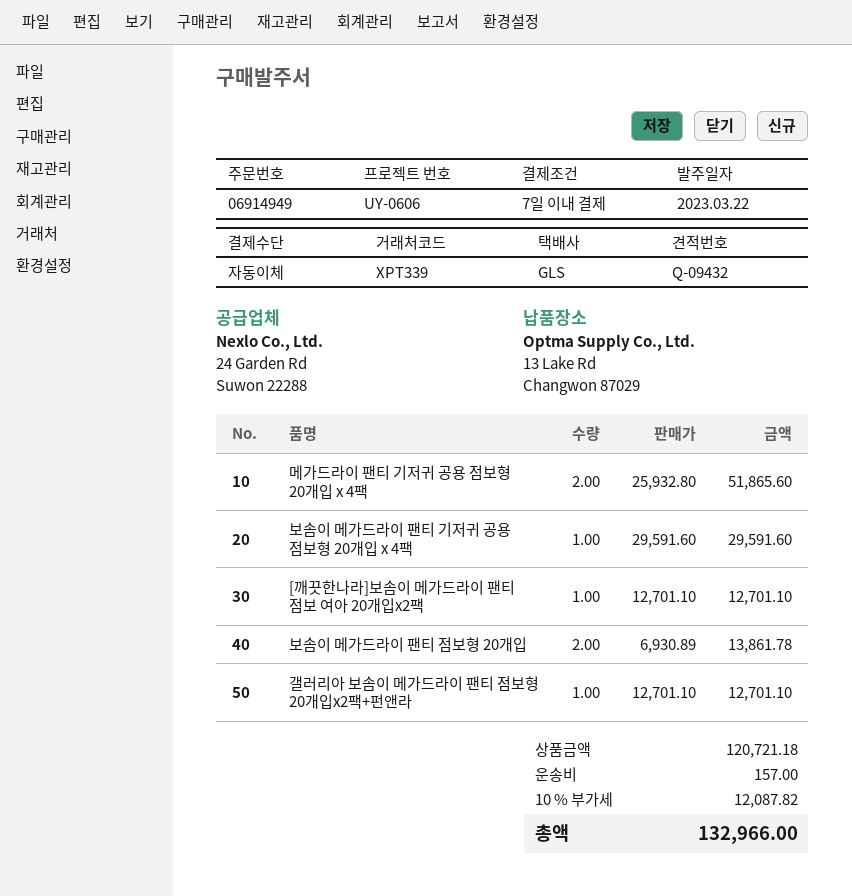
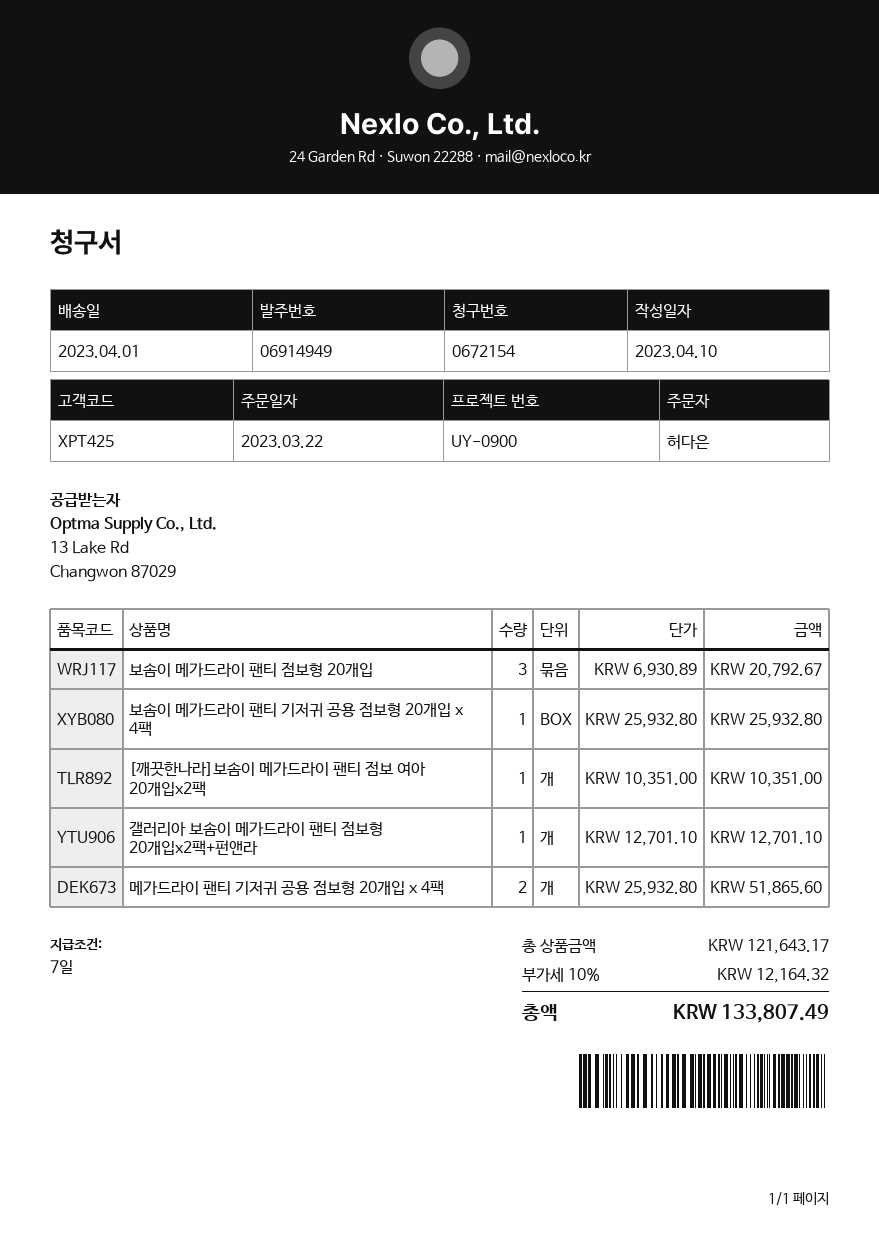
customer number: XPT339 -> XPT425
reference: UY-0606 -> UY-0900
보솜이 메가드라이 팬티 기저귀 공용 점보형 20개입 x 4팩: 1 x 29591.60 = 29591.60 -> 1 x 25932.80 = 25932.80
[깨끗한나라]보솜이 메가드라이 팬티 점보 여아 20개입x2팩: 1 x 12701.10 = 12701.10 -> 1 x 10351.00 = 10351.00
보솜이 메가드라이 팬티 점보형 20개입: 2 x 6930.89 = 13861.78 -> 3 x 6930.89 = 20792.67
subtotal: 120721.18 -> 121643.17
shipping: 157.00 -> none
tax: 10% = 12087.82 -> 10% = 12164.32
total: 132966.00 -> 133807.49

